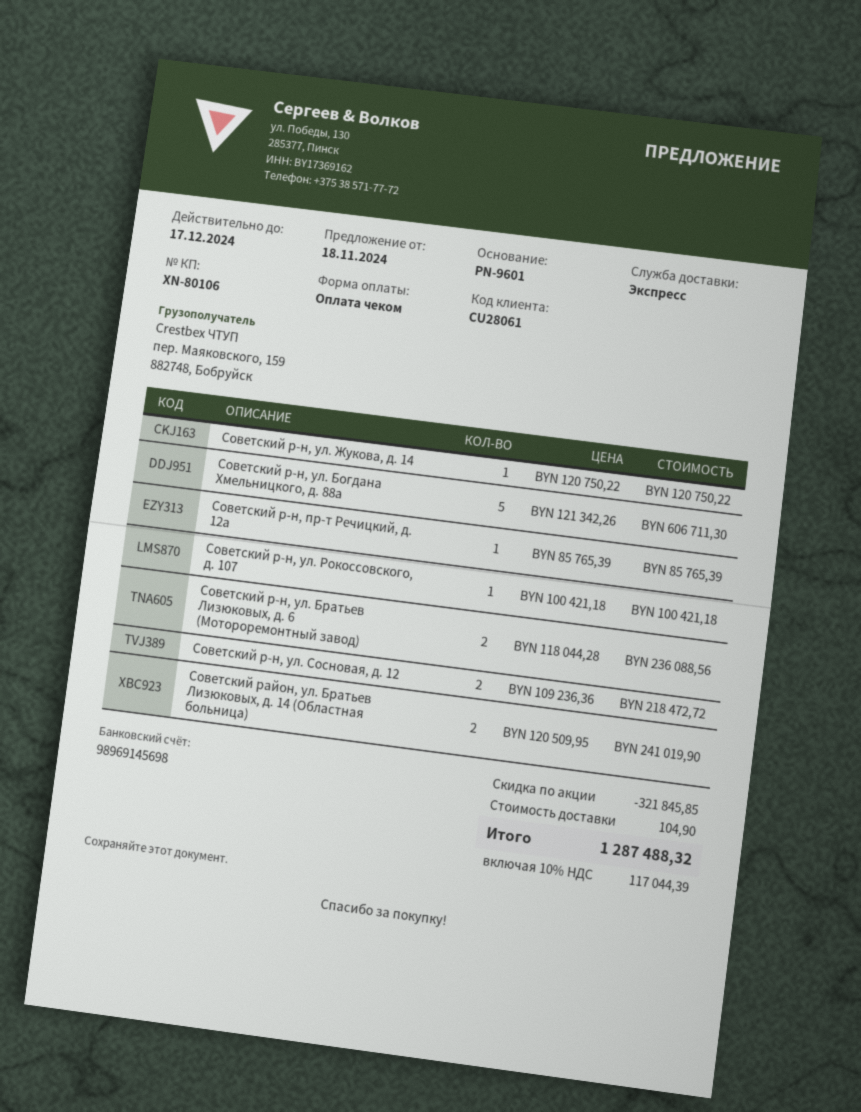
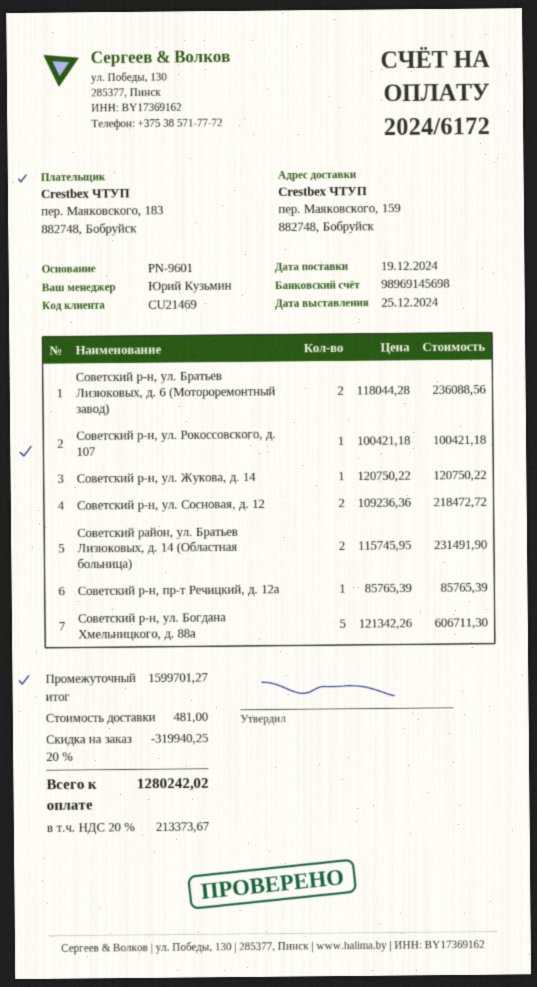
customer number: CU28061 -> CU21469
Советский район, ул. Братьев Лизюковых, д. 14 (Областная больница): 2 x 120509.95 = 241019.90 -> 2 x 115745.95 = 231491.90
discount: 321845.85 -> 319940.25
shipping: 104.90 -> 481.00
tax: 10% = 117044.39 -> 20% = 213373.67
total: 1287488.32 -> 1280242.02

